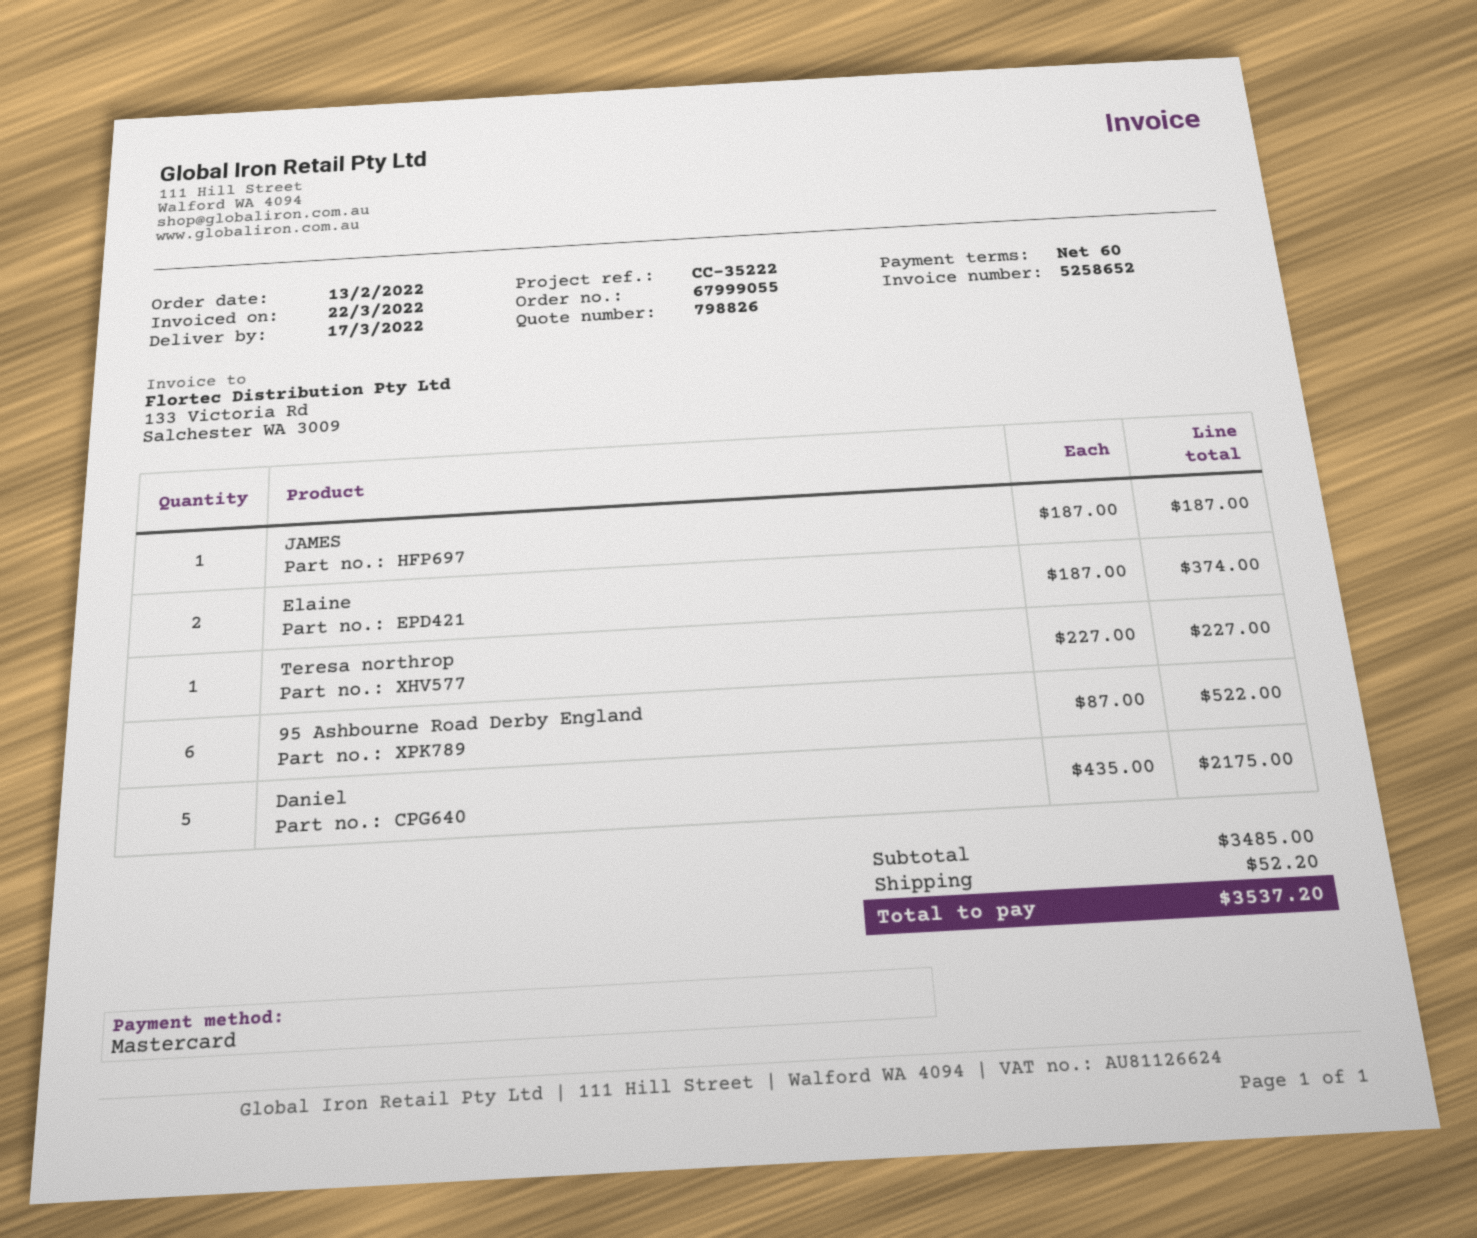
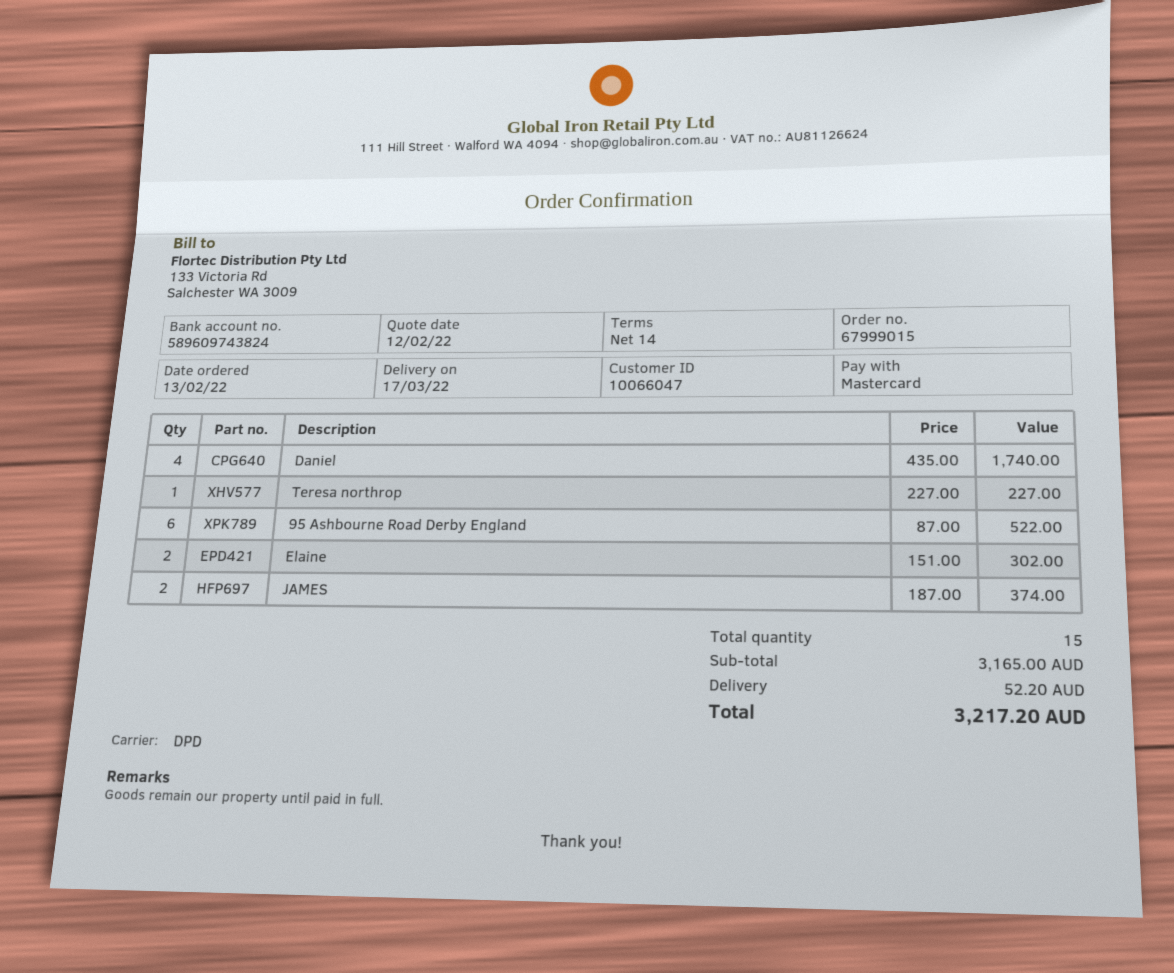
order number: 67999055 -> 67999015
payment terms: 60 days -> 14 days
JAMES: 1 x 187.00 = 187.00 -> 2 x 187.00 = 374.00
Elaine: 2 x 187.00 = 374.00 -> 2 x 151.00 = 302.00
Daniel: 5 x 435.00 = 2175.00 -> 4 x 435.00 = 1740.00
subtotal: 3485.00 -> 3165.00
total: 3537.20 -> 3217.20

